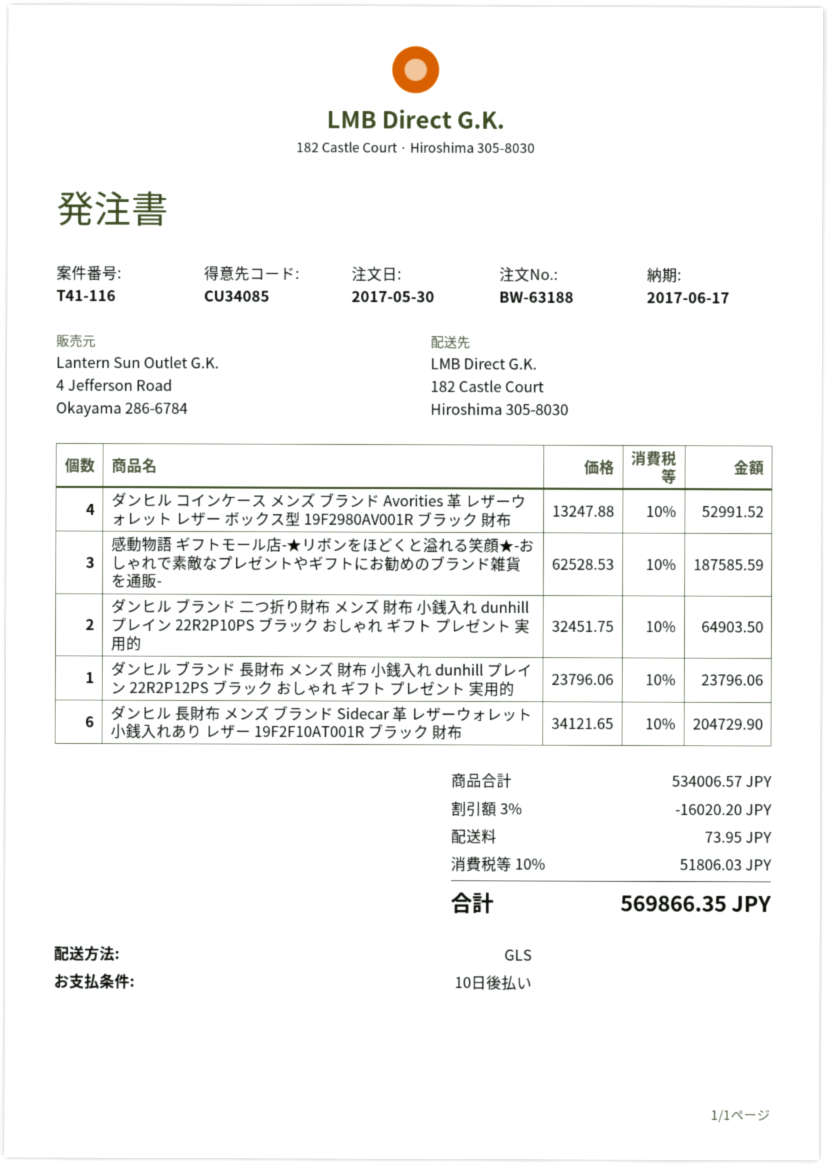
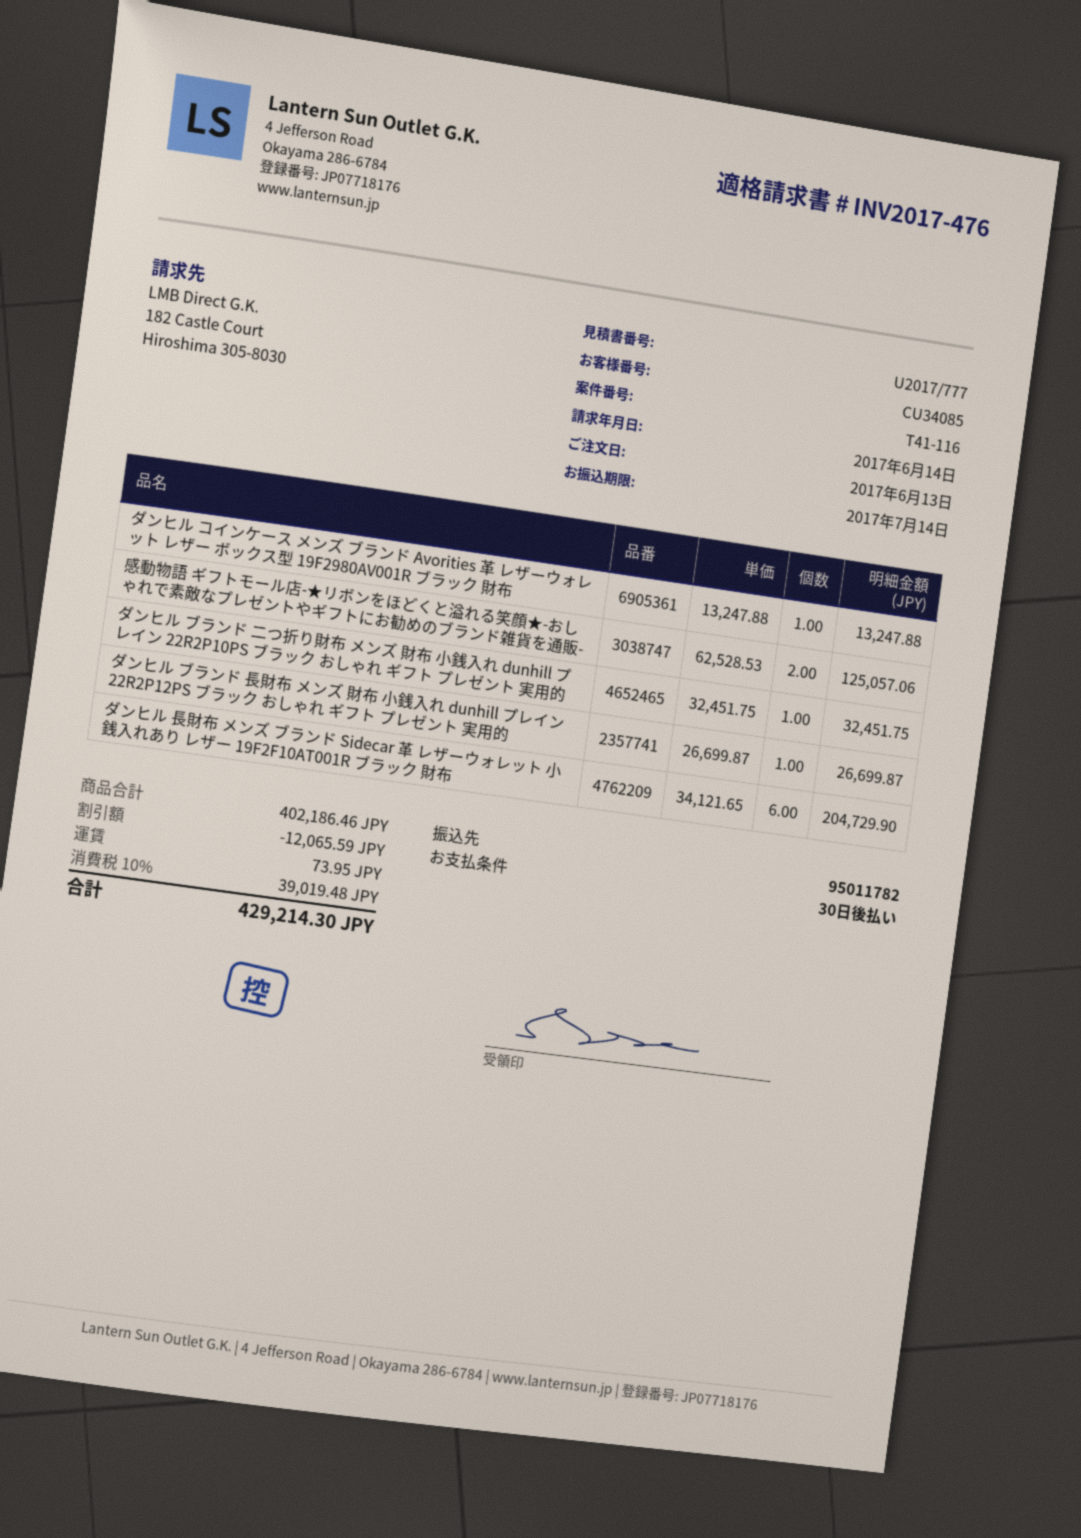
order date: 2017-05-30 -> 2017-06-13
payment terms: 10 days -> 30 days
ダンヒル コインケース メンズ ブランド Avorities 革 レザーウォレット レザー ボックス型 19F2980AV001R ブラック 財布: 4 x 13247.88 = 52991.52 -> 1 x 13247.88 = 13247.88
感動物語 ギフトモール店-★リボンをほどくと溢れる笑顔★-おしゃれで素敵なプレゼントやギフトにお勧めのブランド雑貨を通販-: 3 x 62528.53 = 187585.59 -> 2 x 62528.53 = 125057.06
ダンヒル ブランド 二つ折り財布 メンズ 財布 小銭入れ dunhill プレイン 22R2P10PS ブラック おしゃれ ギフト プレゼント 実用的: 2 x 32451.75 = 64903.50 -> 1 x 32451.75 = 32451.75
ダンヒル ブランド 長財布 メンズ 財布 小銭入れ dunhill プレイン 22R2P12PS ブラック おしゃれ ギフト プレゼント 実用的: 1 x 23796.06 = 23796.06 -> 1 x 26699.87 = 26699.87
subtotal: 534006.57 -> 402186.46
discount: 16020.20 -> 12065.59
tax: 10% = 51806.03 -> 10% = 39019.48
total: 569866.35 -> 429214.30

